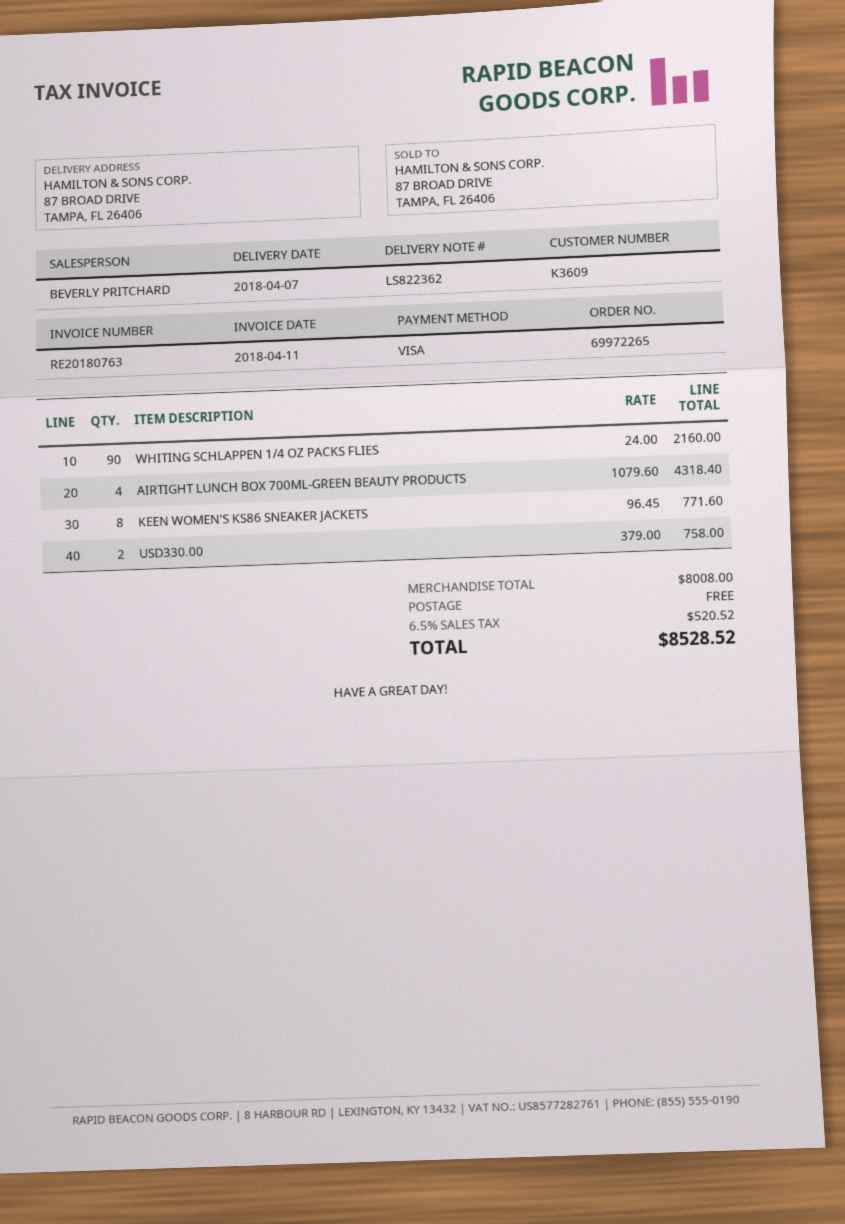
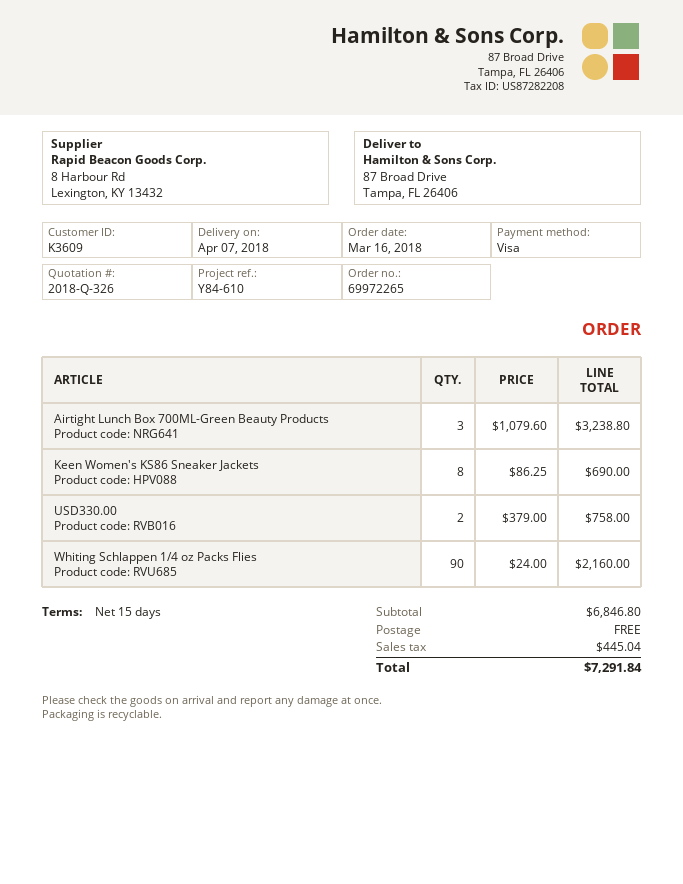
AIRTIGHT LUNCH BOX 700ML-GREEN BEAUTY PRODUCTS: 4 x 1079.60 = 4318.40 -> 3 x 1079.60 = 3238.80
KEEN WOMEN'S KS86 SNEAKER JACKETS: 8 x 96.45 = 771.60 -> 8 x 86.25 = 690.00
subtotal: 8008.00 -> 6846.80
tax: 520.52 -> 445.04
total: 8528.52 -> 7291.84

